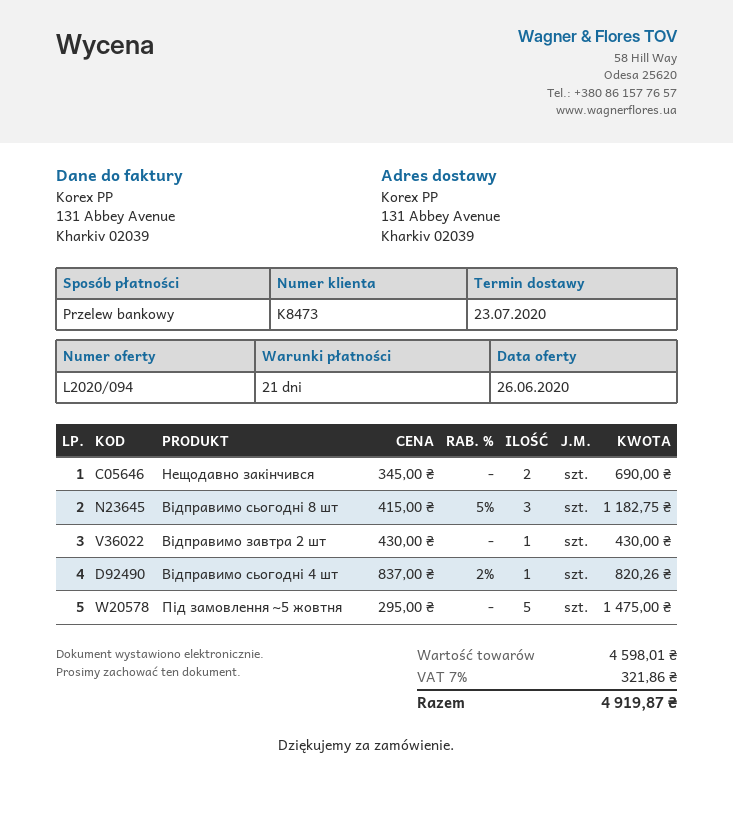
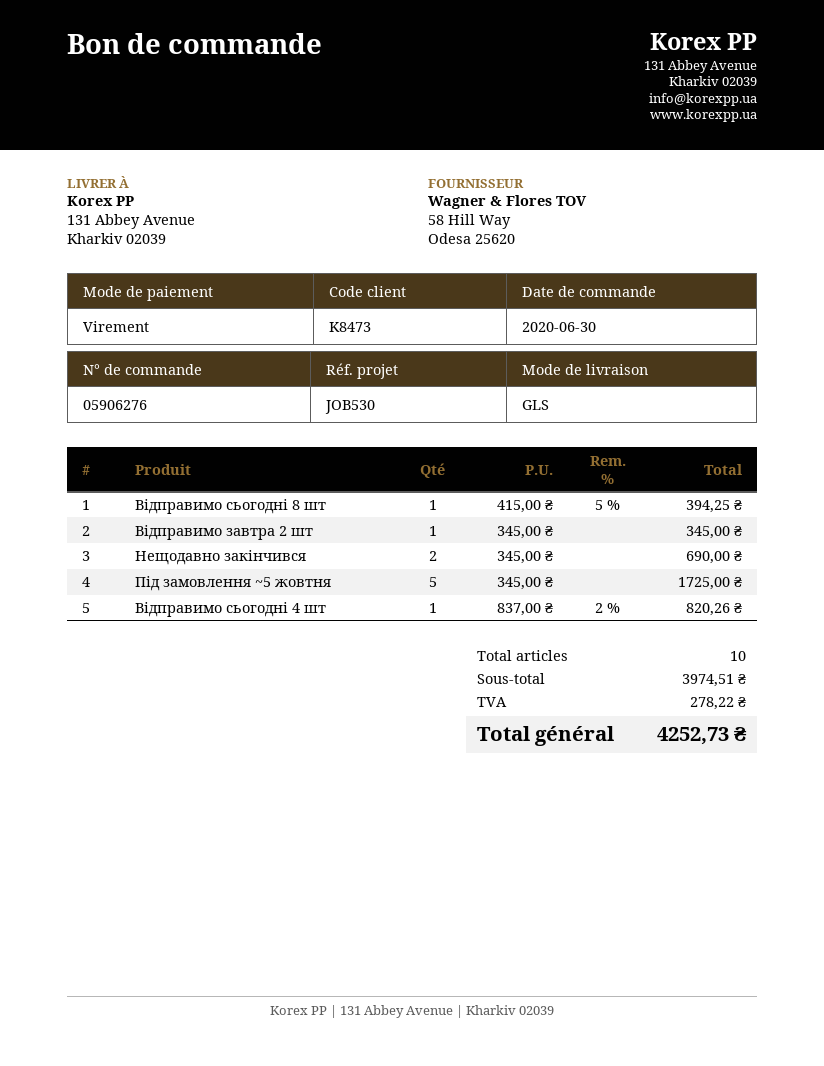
Відправимо сьогодні 8 шт: 3 x 415.00 - 5% = 1182.75 -> 1 x 415.00 - 5% = 394.25
Відправимо завтра 2 шт: 1 x 430.00 = 430.00 -> 1 x 345.00 = 345.00
Під замовлення ~5 жовтня: 5 x 295.00 = 1475.00 -> 5 x 345.00 = 1725.00
subtotal: 4598.01 -> 3974.51
tax: 321.86 -> 278.22
total: 4919.87 -> 4252.73

